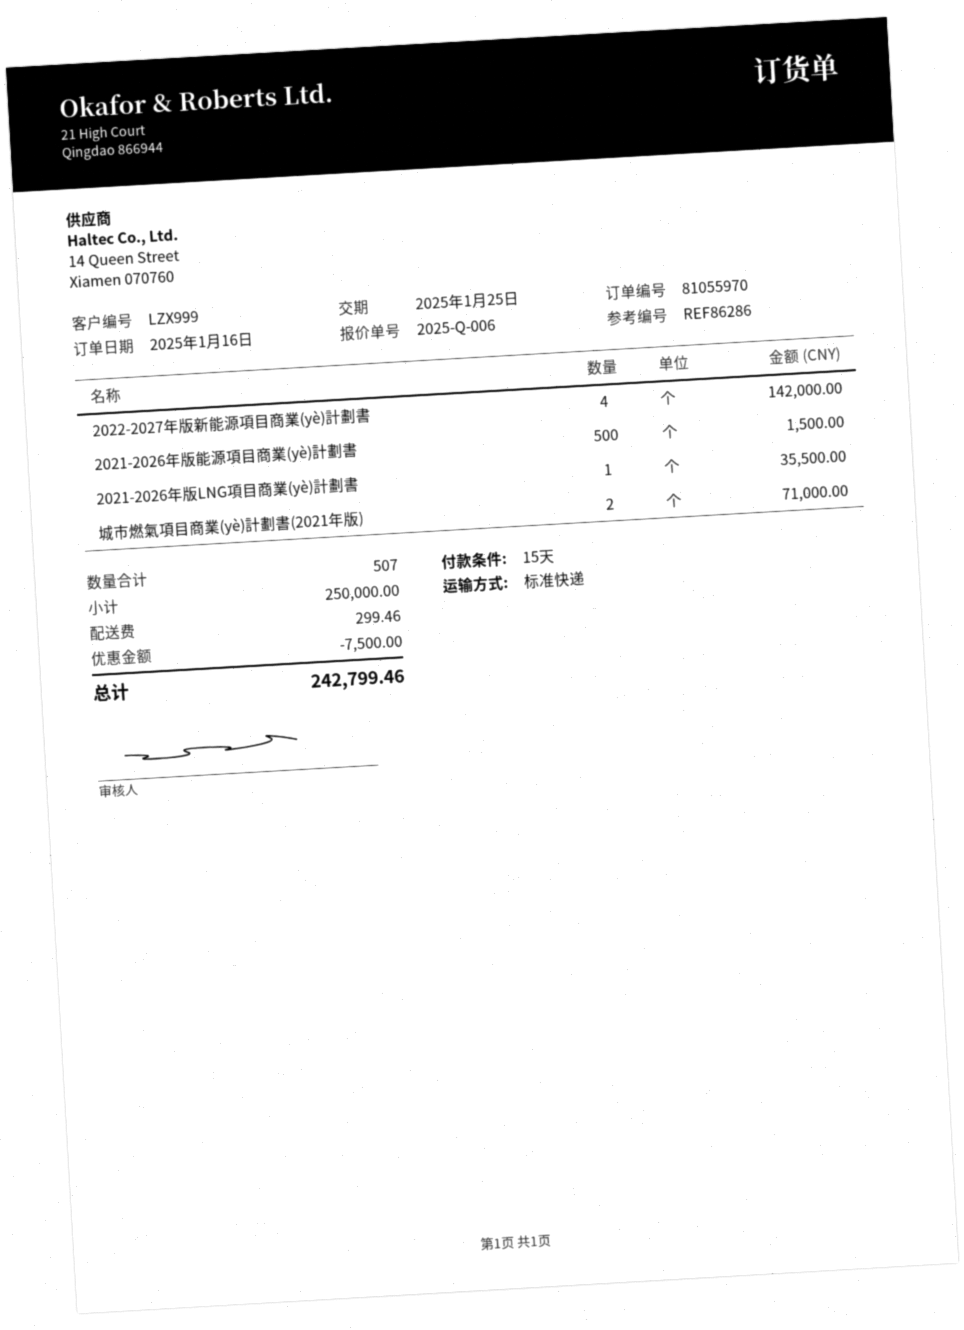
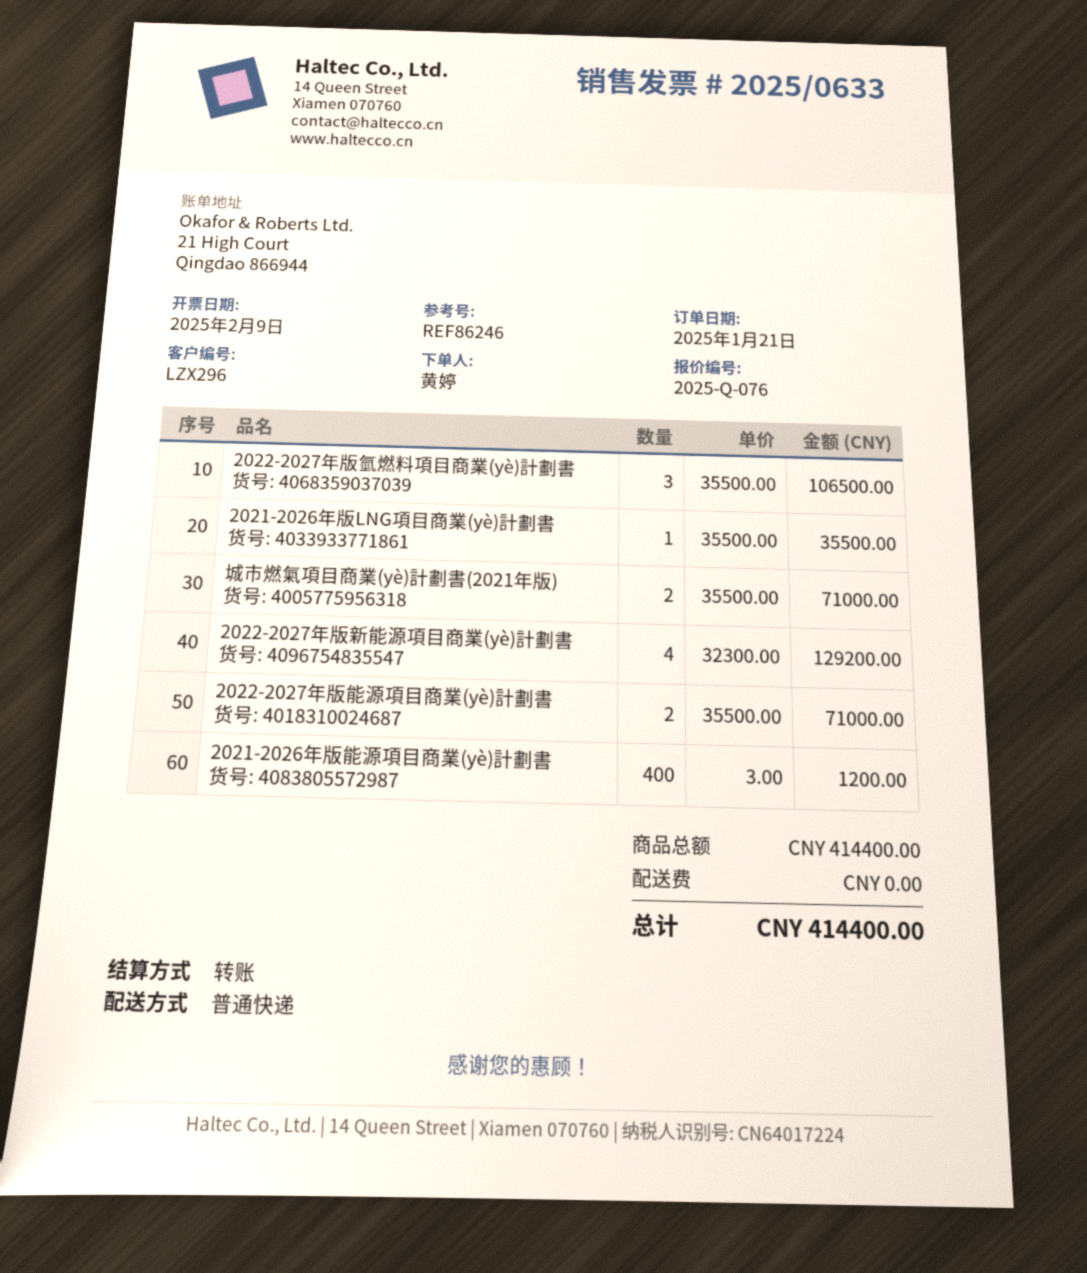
quote number: 2025-Q-006 -> 2025-Q-076
order date: 2025-01-16 -> 2025-01-21
customer number: LZX999 -> LZX296
reference: REF86286 -> REF86246
2022-2027年版新能源項目商業(yè)計劃書: 4 for 142000.00 -> 4 for 129200.00
2021-2026年版能源項目商業(yè)計劃書: 500 for 1500.00 -> 400 for 1200.00
2022-2027年版氫燃料項目商業(yè)計劃書: none -> 3 for 106500.00
2022-2027年版能源項目商業(yè)計劃書: none -> 2 for 71000.00
subtotal: 250000.00 -> 414400.00
discount: 7500.00 -> none
shipping: 299.46 -> 0.00
total: 242799.46 -> 414400.00

